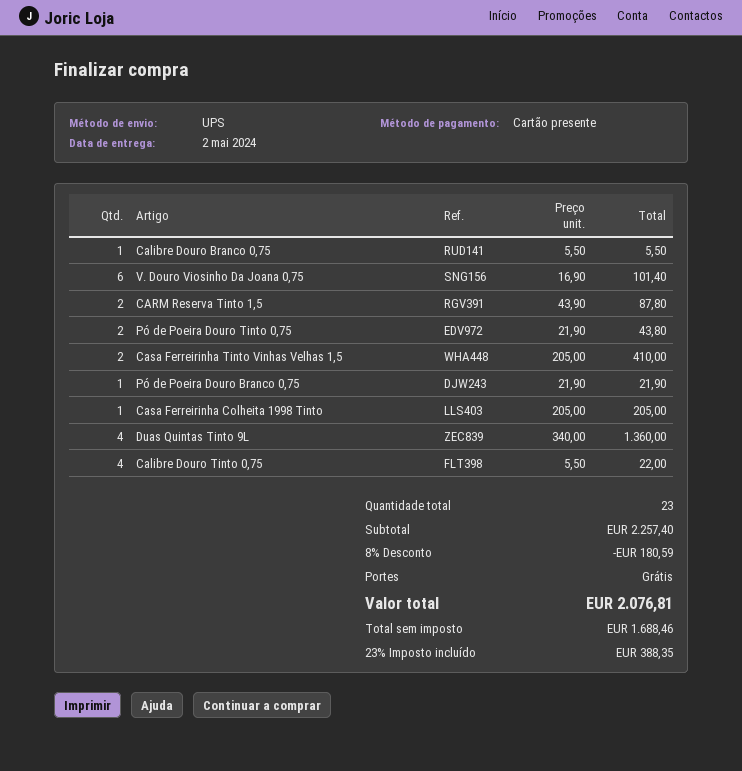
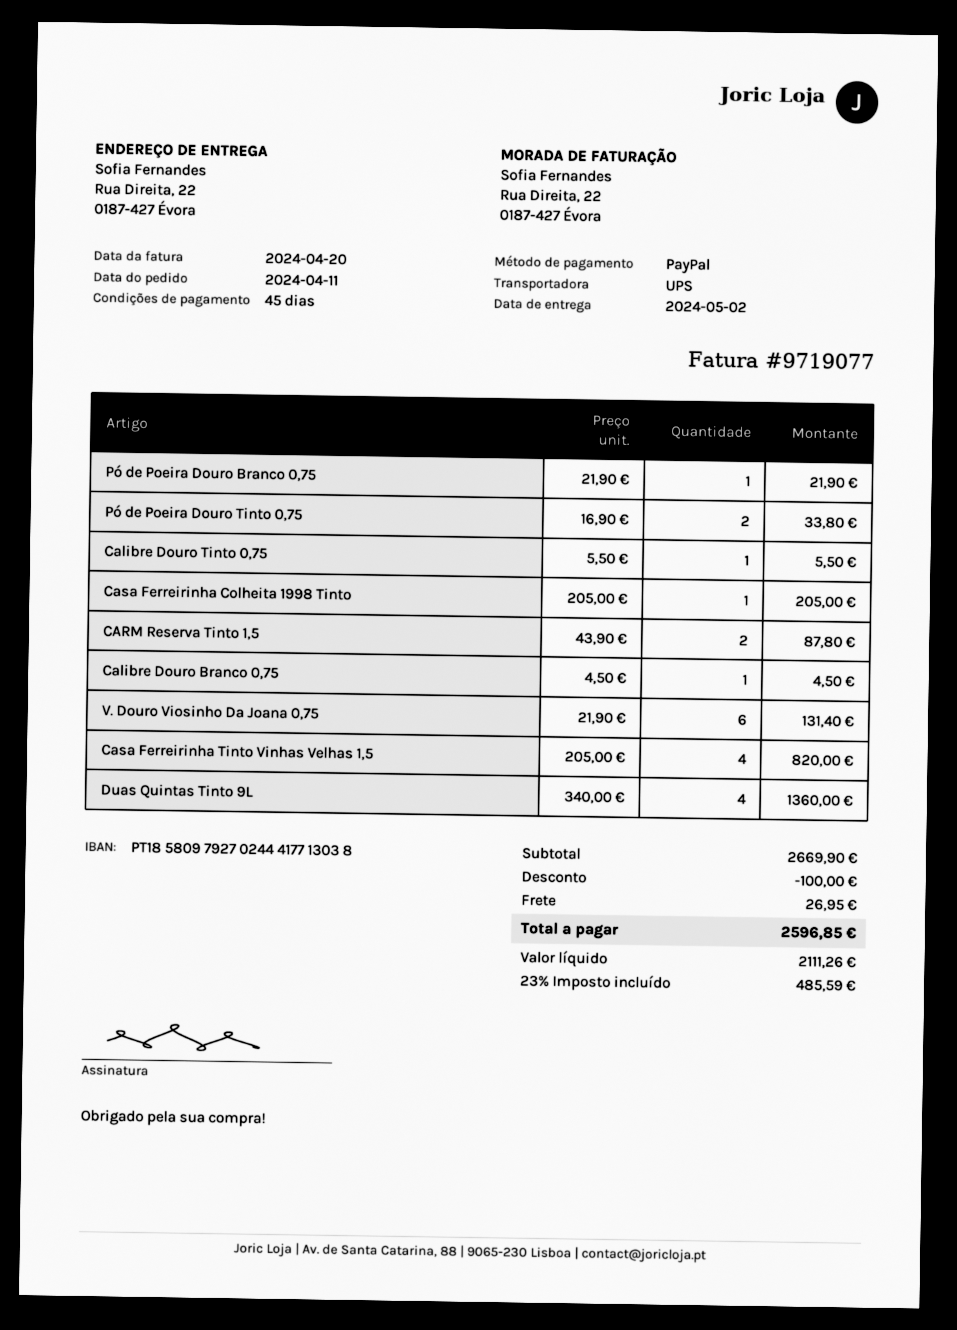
payment method: gift card -> PayPal
Calibre Douro Branco 0,75: 1 x 5.50 = 5.50 -> 1 x 4.50 = 4.50
V. Douro Viosinho Da Joana 0,75: 6 x 16.90 = 101.40 -> 6 x 21.90 = 131.40
Pó de Poeira Douro Tinto 0,75: 2 x 21.90 = 43.80 -> 2 x 16.90 = 33.80
Casa Ferreirinha Tinto Vinhas Velhas 1,5: 2 x 205.00 = 410.00 -> 4 x 205.00 = 820.00
Calibre Douro Tinto 0,75: 4 x 5.50 = 22.00 -> 1 x 5.50 = 5.50
subtotal: 2257.40 -> 2669.90
discount: 180.59 -> 100.00
shipping: 0.00 -> 26.95
net: 1688.46 -> 2111.26
tax: 23% = 388.35 -> 23% = 485.59
total: 2076.81 -> 2596.85

